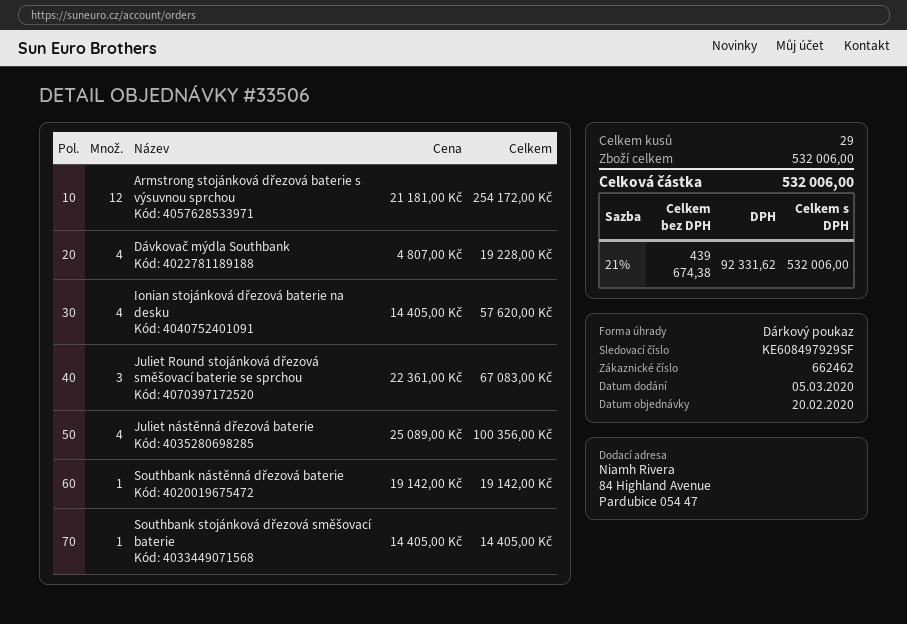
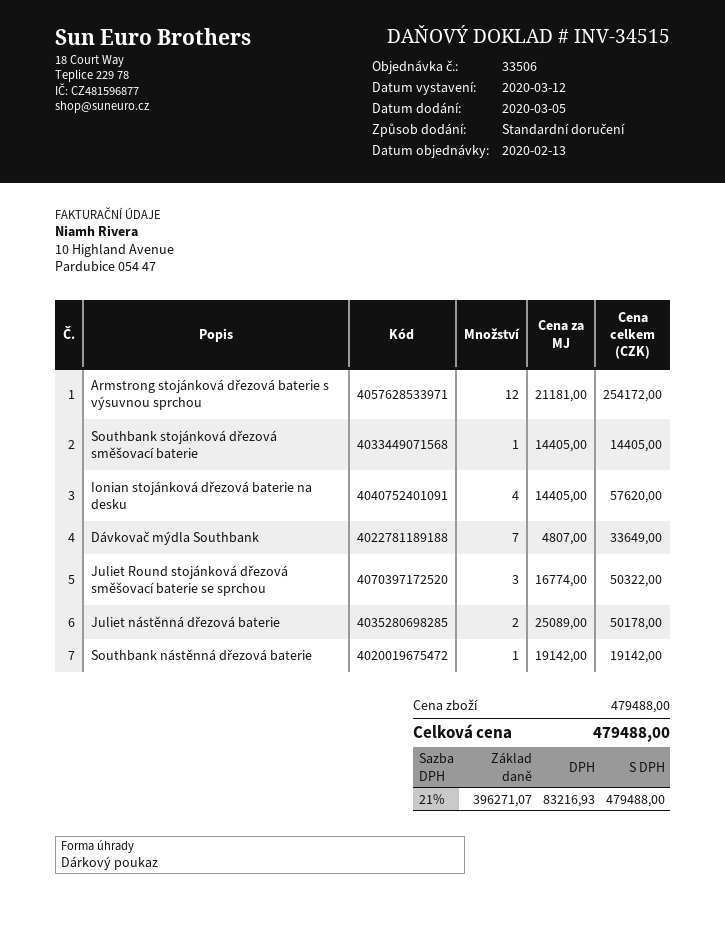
order date: 2020-02-20 -> 2020-02-13
Dávkovač mýdla Southbank: 4 x 4807.00 = 19228.00 -> 7 x 4807.00 = 33649.00
Juliet Round stojánková dřezová směšovací baterie se sprchou: 3 x 22361.00 = 67083.00 -> 3 x 16774.00 = 50322.00
Juliet nástěnná dřezová baterie: 4 x 25089.00 = 100356.00 -> 2 x 25089.00 = 50178.00
subtotal: 532006.00 -> 479488.00
net: 439674.38 -> 396271.07
tax: 21% = 92331.62 -> 21% = 83216.93
total: 532006.00 -> 479488.00

